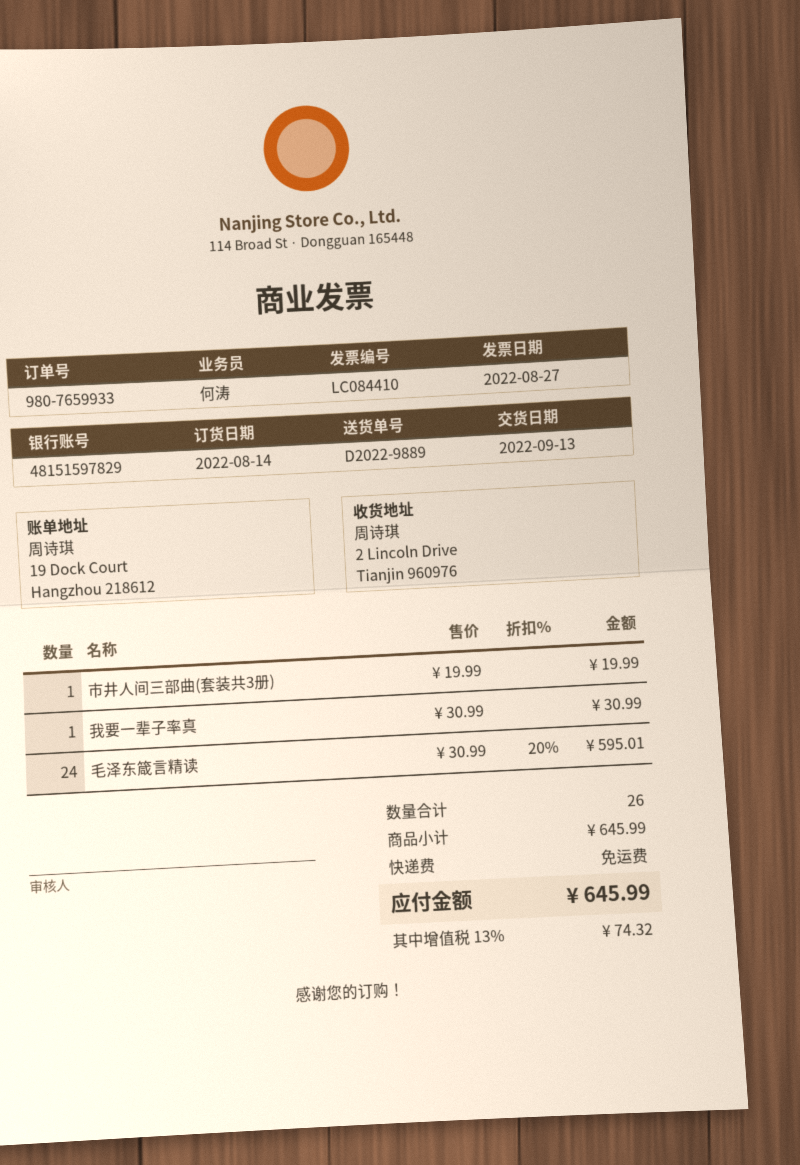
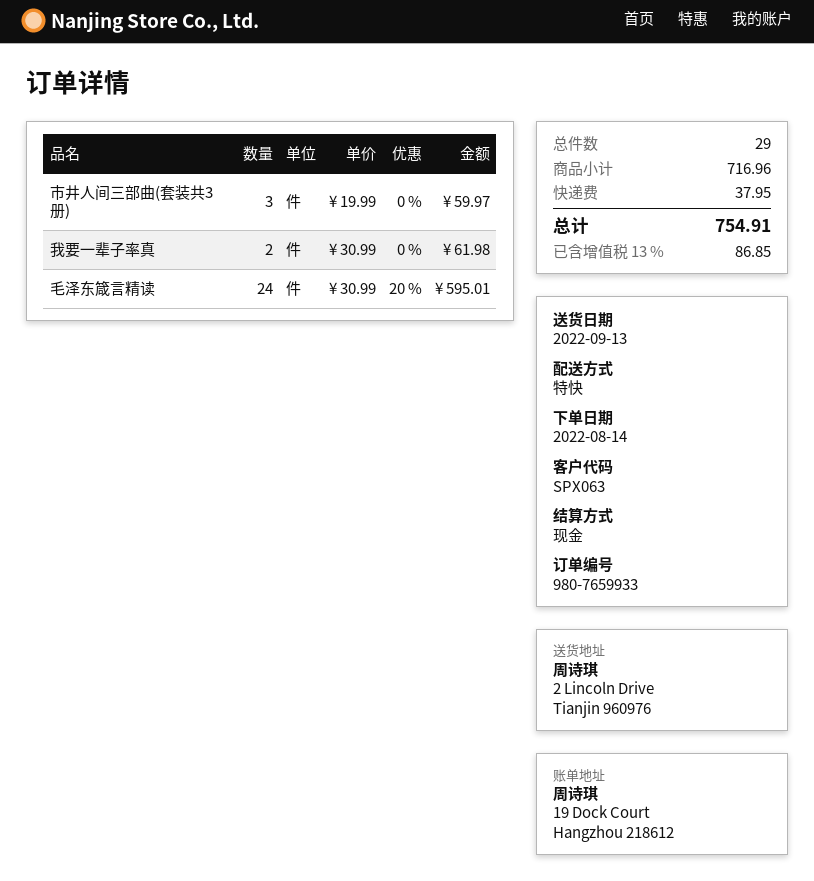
市井人间三部曲(套装共3册): 1 x 19.99 = 19.99 -> 3 x 19.99 = 59.97
我要一辈子率真: 1 x 30.99 = 30.99 -> 2 x 30.99 = 61.98
total quantity: 26 -> 29
subtotal: 645.99 -> 716.96
shipping: 0.00 -> 37.95
tax: 13% = 74.32 -> 13% = 86.85
total: 645.99 -> 754.91

